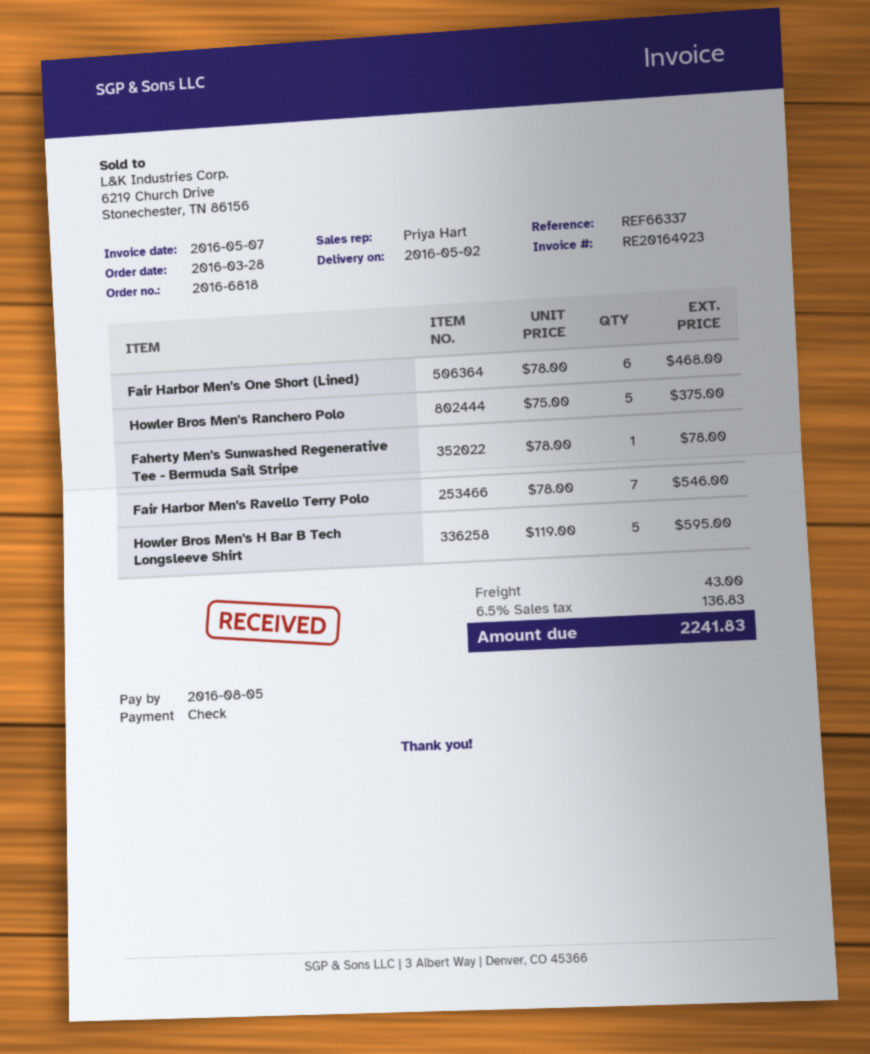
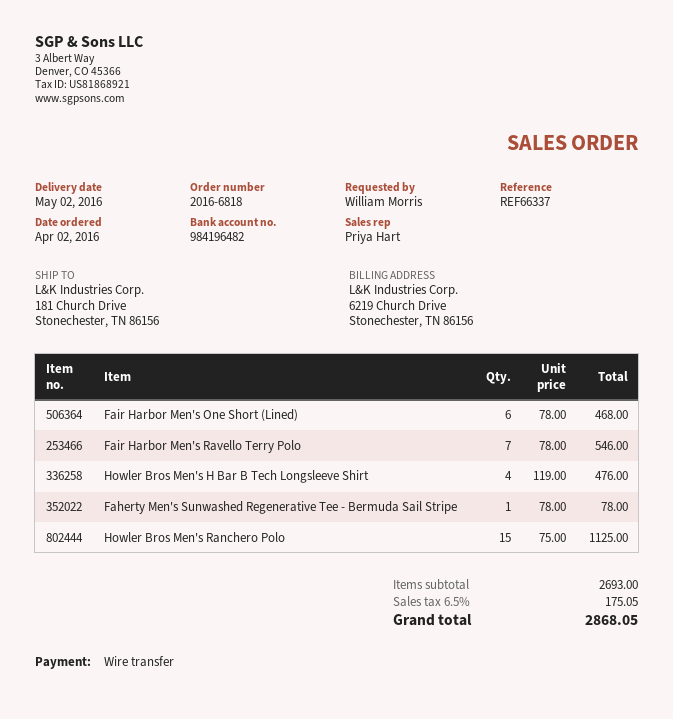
order date: 2016-03-28 -> 2016-04-02
payment method: cheque -> bank transfer
Howler Bros Men's Ranchero Polo: 5 x 75.00 = 375.00 -> 15 x 75.00 = 1125.00
Howler Bros Men's H Bar B Tech Longsleeve Shirt: 5 x 119.00 = 595.00 -> 4 x 119.00 = 476.00
shipping: 43.00 -> none
tax: 6.5% = 136.83 -> 6.5% = 175.05
total: 2241.83 -> 2868.05

